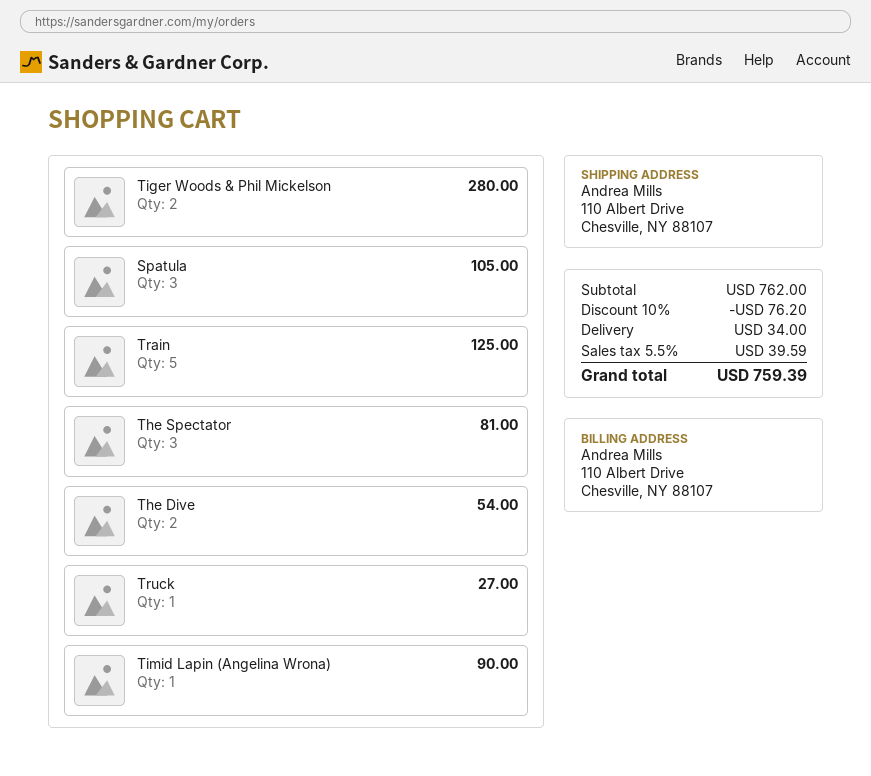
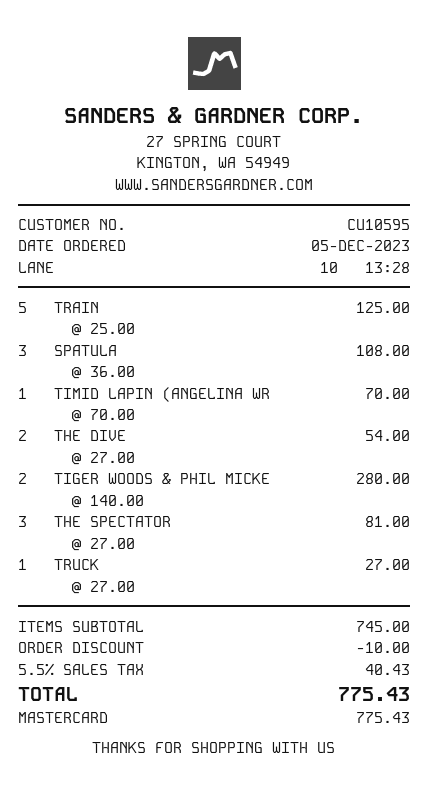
Spatula: 3 for 105.00 -> 3 for 108.00
Timid Lapin (Angelina Wrona): 1 for 90.00 -> 1 for 70.00
subtotal: 762.00 -> 745.00
discount: 76.20 -> 10.00
shipping: 34.00 -> none
tax: 5.5% = 39.59 -> 5.5% = 40.43
total: 759.39 -> 775.43

